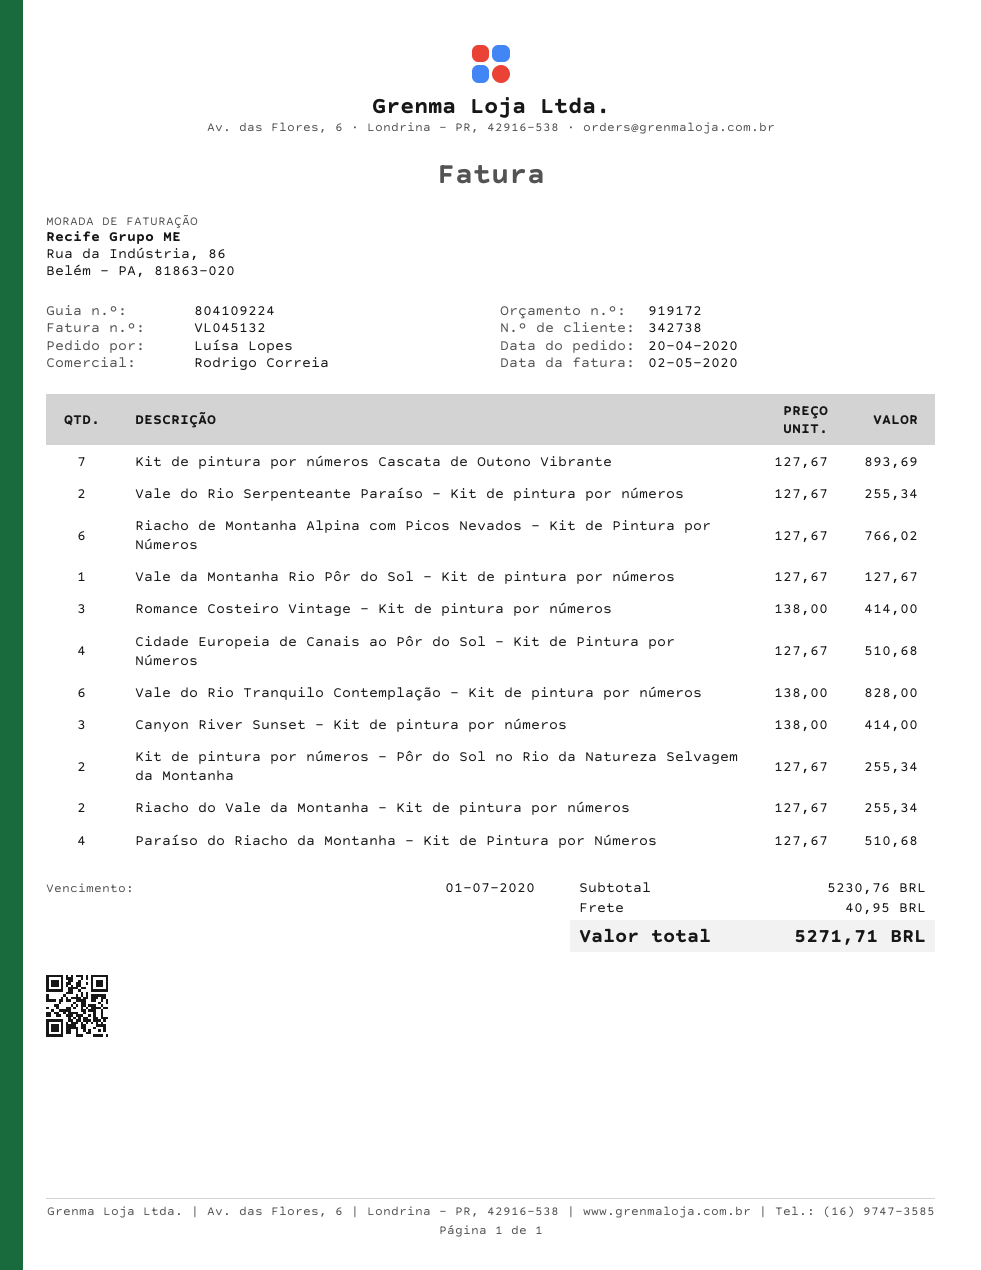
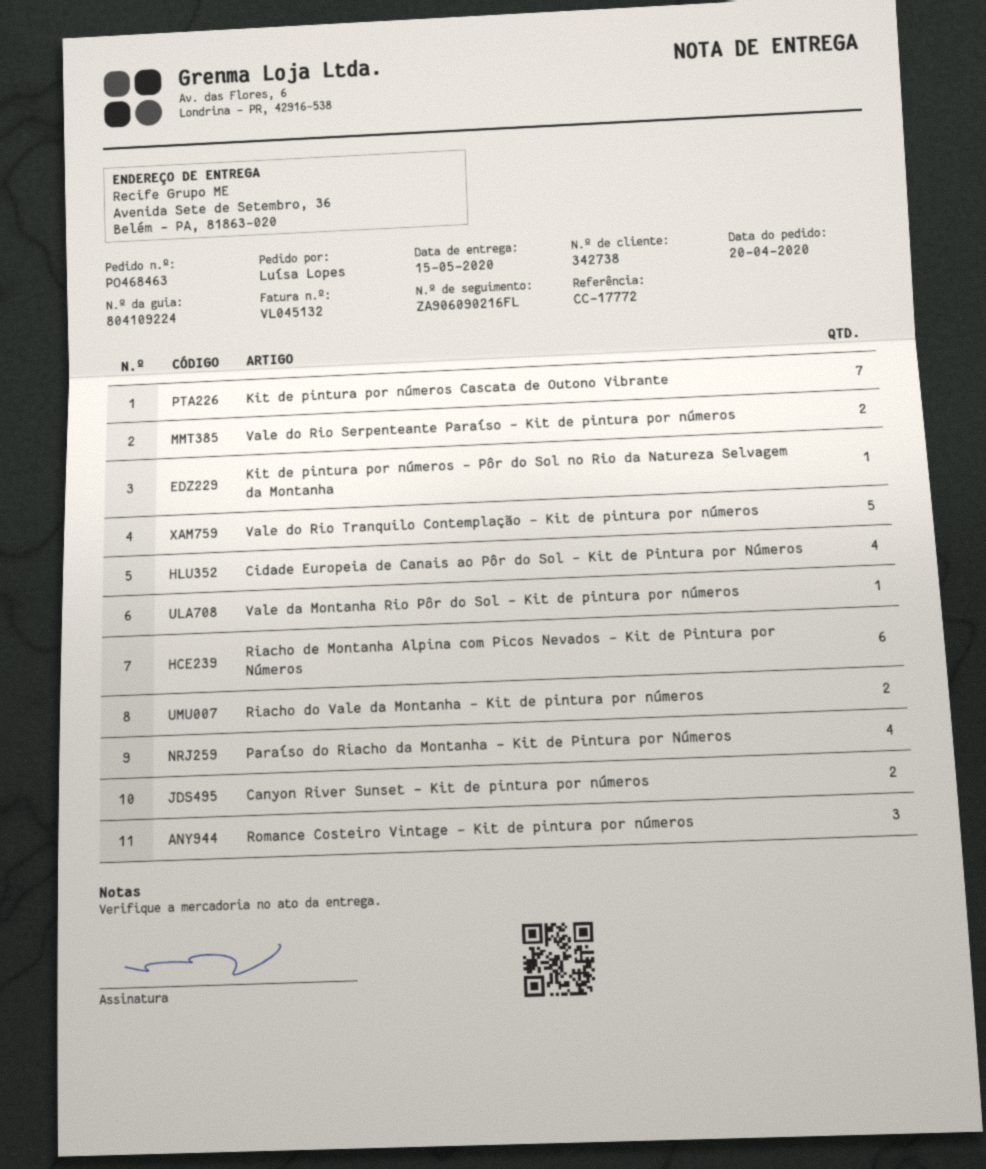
Vale do Rio Tranquilo Contemplação - Kit de pintura por números: 6 -> 5
Canyon River Sunset - Kit de pintura por números: 3 -> 2
Kit de pintura por números - Pôr do Sol no Rio da Natureza Selvagem da Montanha: 2 -> 1

